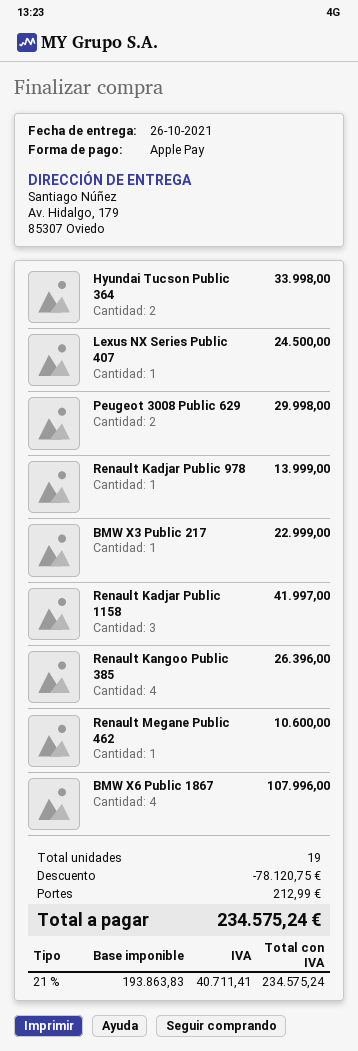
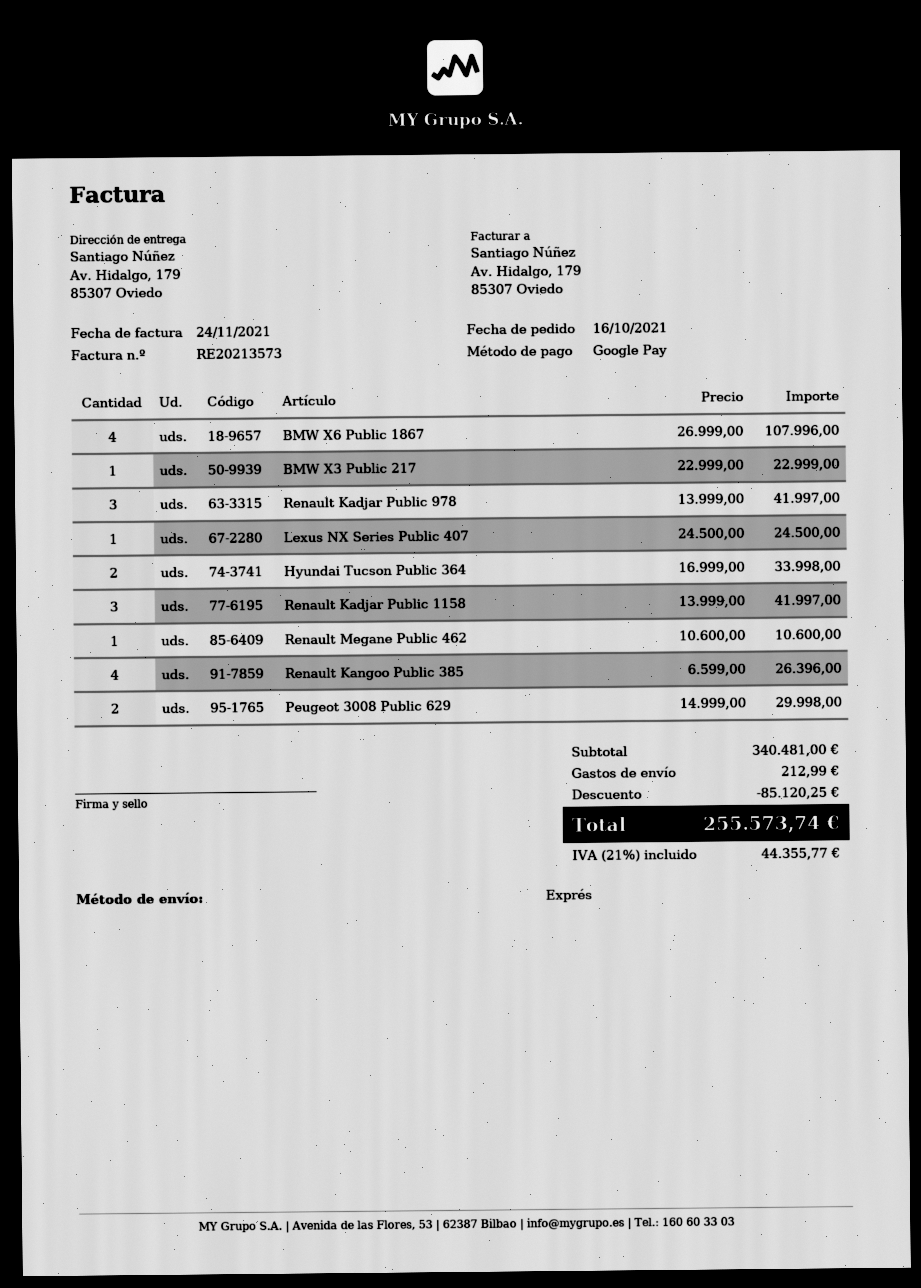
payment method: Apple Pay -> Google Pay
Renault Kadjar Public 978: 1 for 13999.00 -> 3 for 41997.00
discount: 78120.75 -> 85120.25
tax: 21% = 40711.41 -> 21% = 44355.77
total: 234575.24 -> 255573.74

